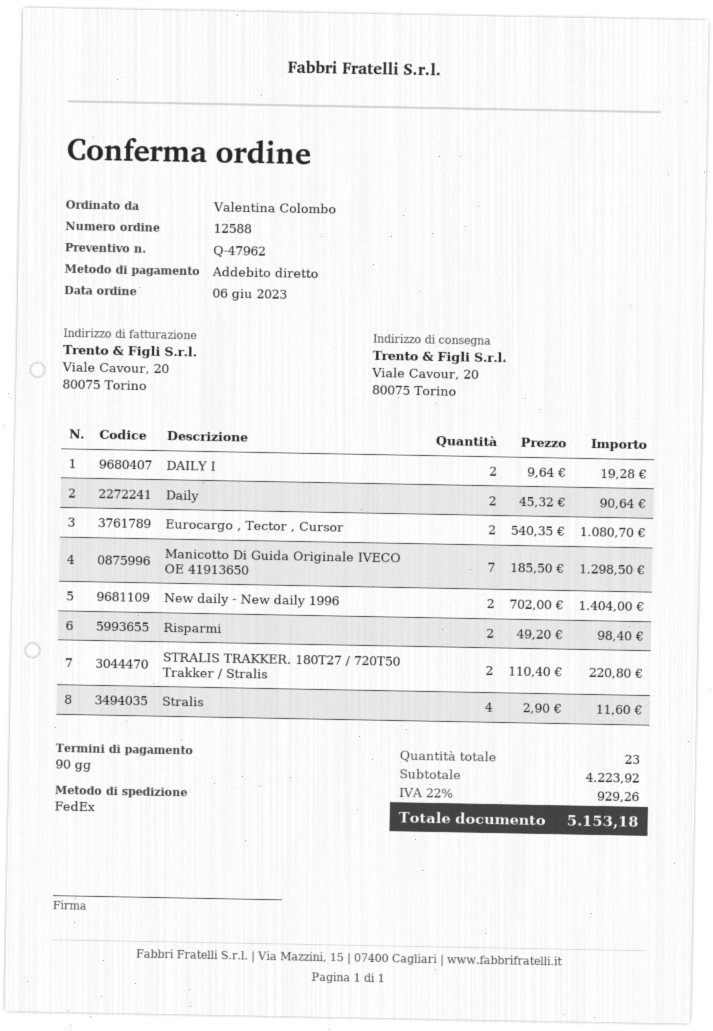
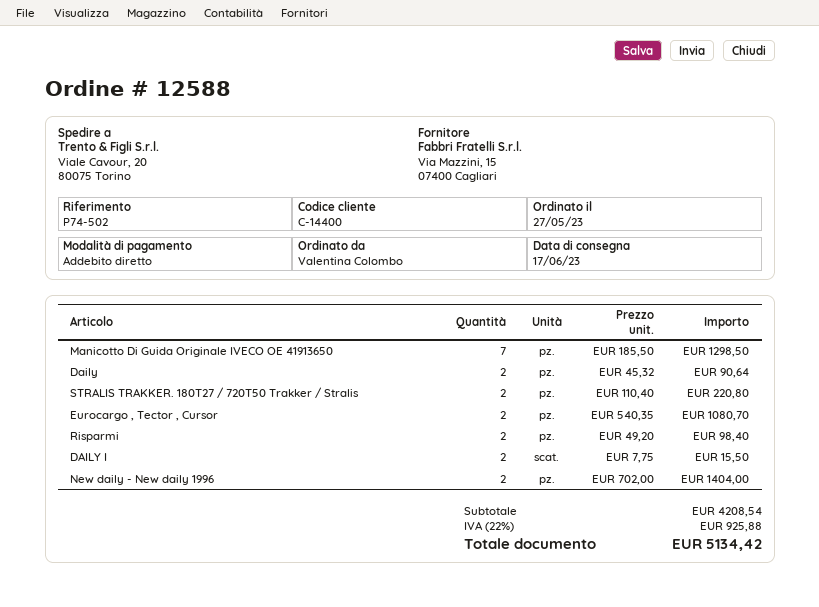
order date: 2023-06-06 -> 2023-05-27
DAILY I: 2 x 9.64 = 19.28 -> 2 x 7.75 = 15.50
Stralis: 4 x 2.90 = 11.60 -> none
subtotal: 4223.92 -> 4208.54
tax: 22% = 929.26 -> 22% = 925.88
total: 5153.18 -> 5134.42

